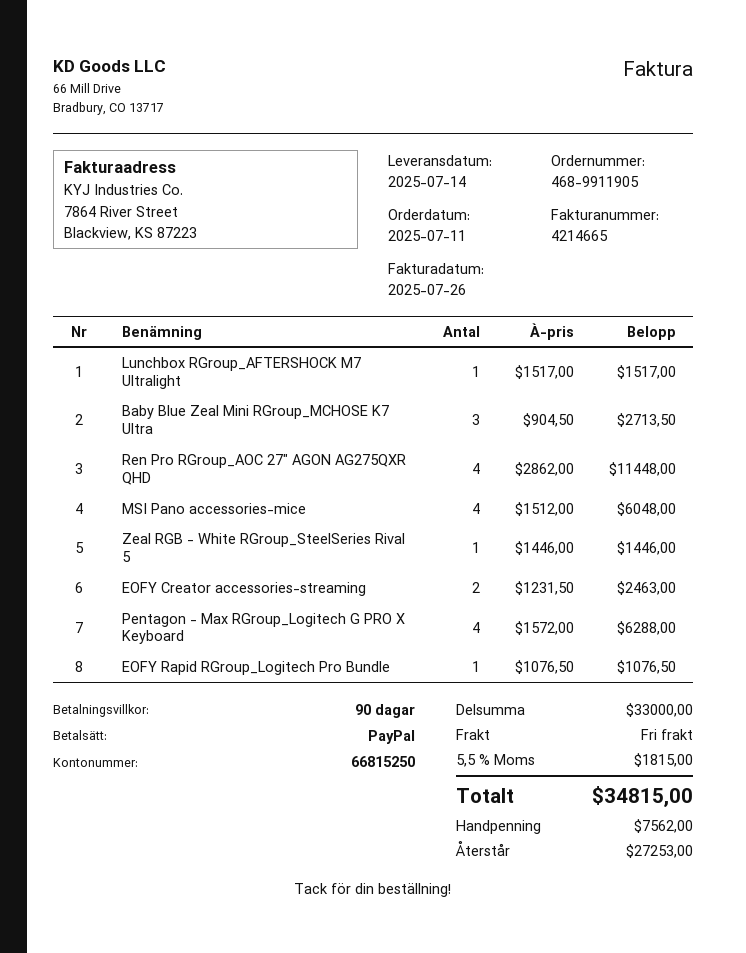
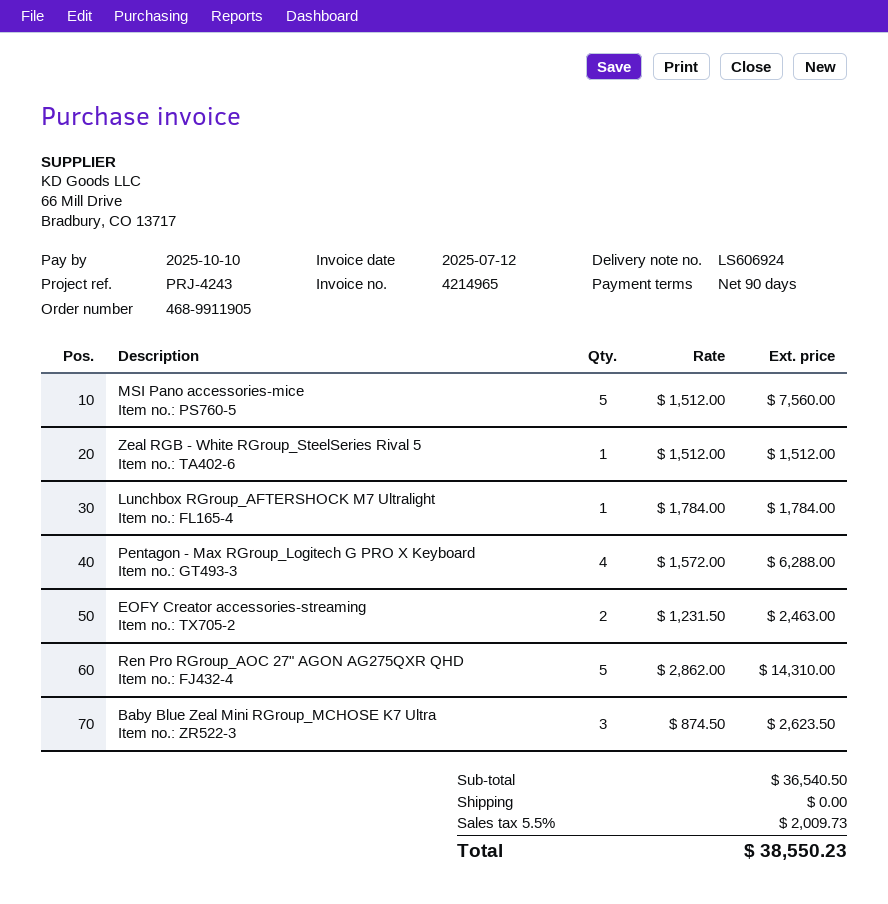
invoice number: 4214665 -> 4214965
invoice date: 2025-07-26 -> 2025-07-12
Lunchbox RGroup_AFTERSHOCK M7 Ultralight: 1 x 1517.00 = 1517.00 -> 1 x 1784.00 = 1784.00
Baby Blue Zeal Mini RGroup_MCHOSE K7 Ultra: 3 x 904.50 = 2713.50 -> 3 x 874.50 = 2623.50
Ren Pro RGroup_AOC 27" AGON AG275QXR QHD: 4 x 2862.00 = 11448.00 -> 5 x 2862.00 = 14310.00
MSI Pano accessories-mice: 4 x 1512.00 = 6048.00 -> 5 x 1512.00 = 7560.00
Zeal RGB - White RGroup_SteelSeries Rival 5: 1 x 1446.00 = 1446.00 -> 1 x 1512.00 = 1512.00
EOFY Rapid RGroup_Logitech Pro Bundle: 1 x 1076.50 = 1076.50 -> none
subtotal: 33000.00 -> 36540.50
tax: 5.5% = 1815.00 -> 5.5% = 2009.73
total: 34815.00 -> 38550.23

